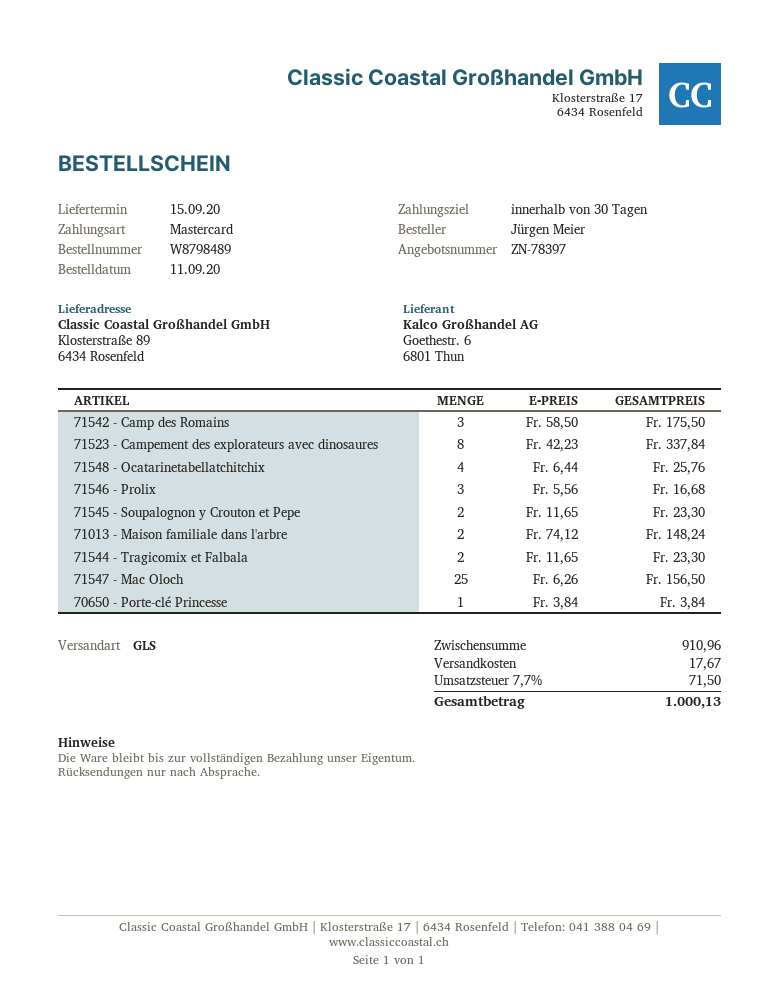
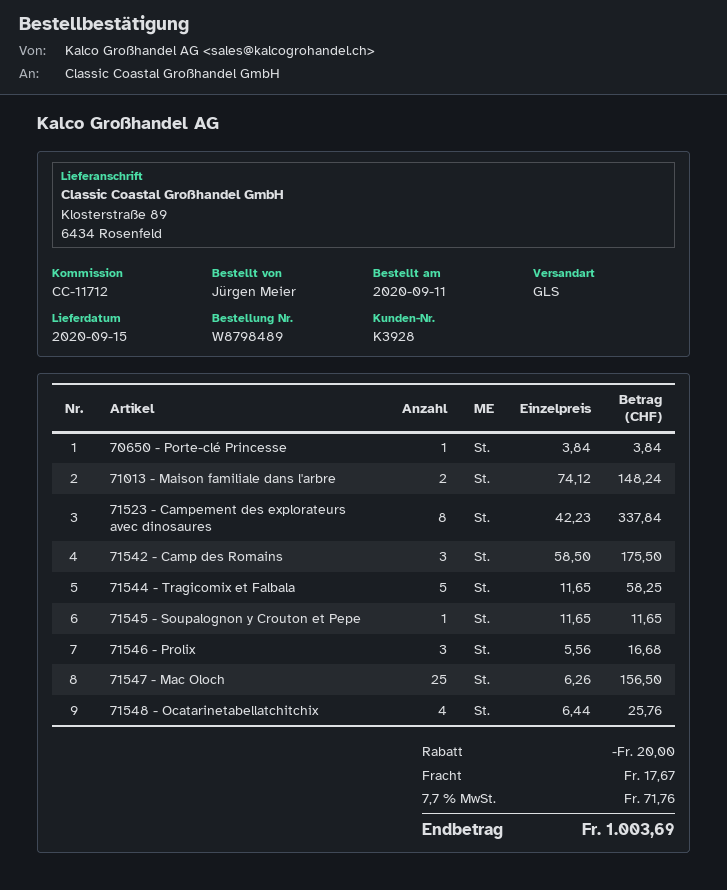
71545 - Soupalognon y Crouton et Pepe: 2 x 11.65 = 23.30 -> 1 x 11.65 = 11.65
71544 - Tragicomix et Falbala: 2 x 11.65 = 23.30 -> 5 x 11.65 = 58.25
discount: none -> 20.00
tax: 7.7% = 71.50 -> 7.7% = 71.76
total: 1000.13 -> 1003.69

